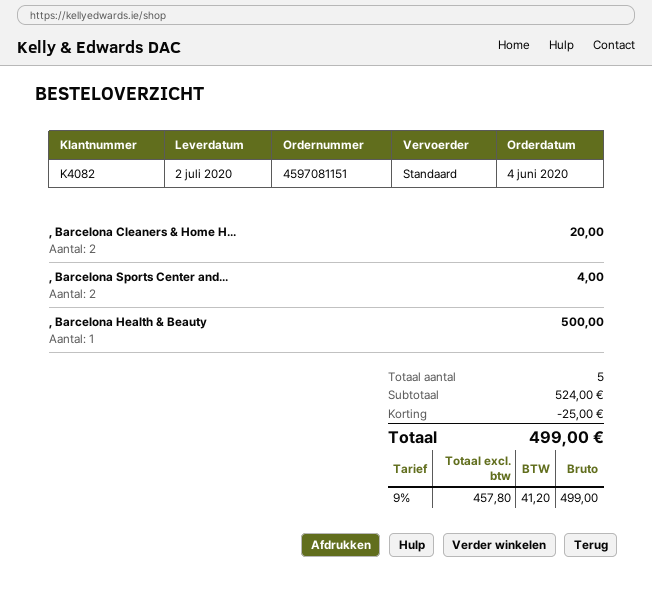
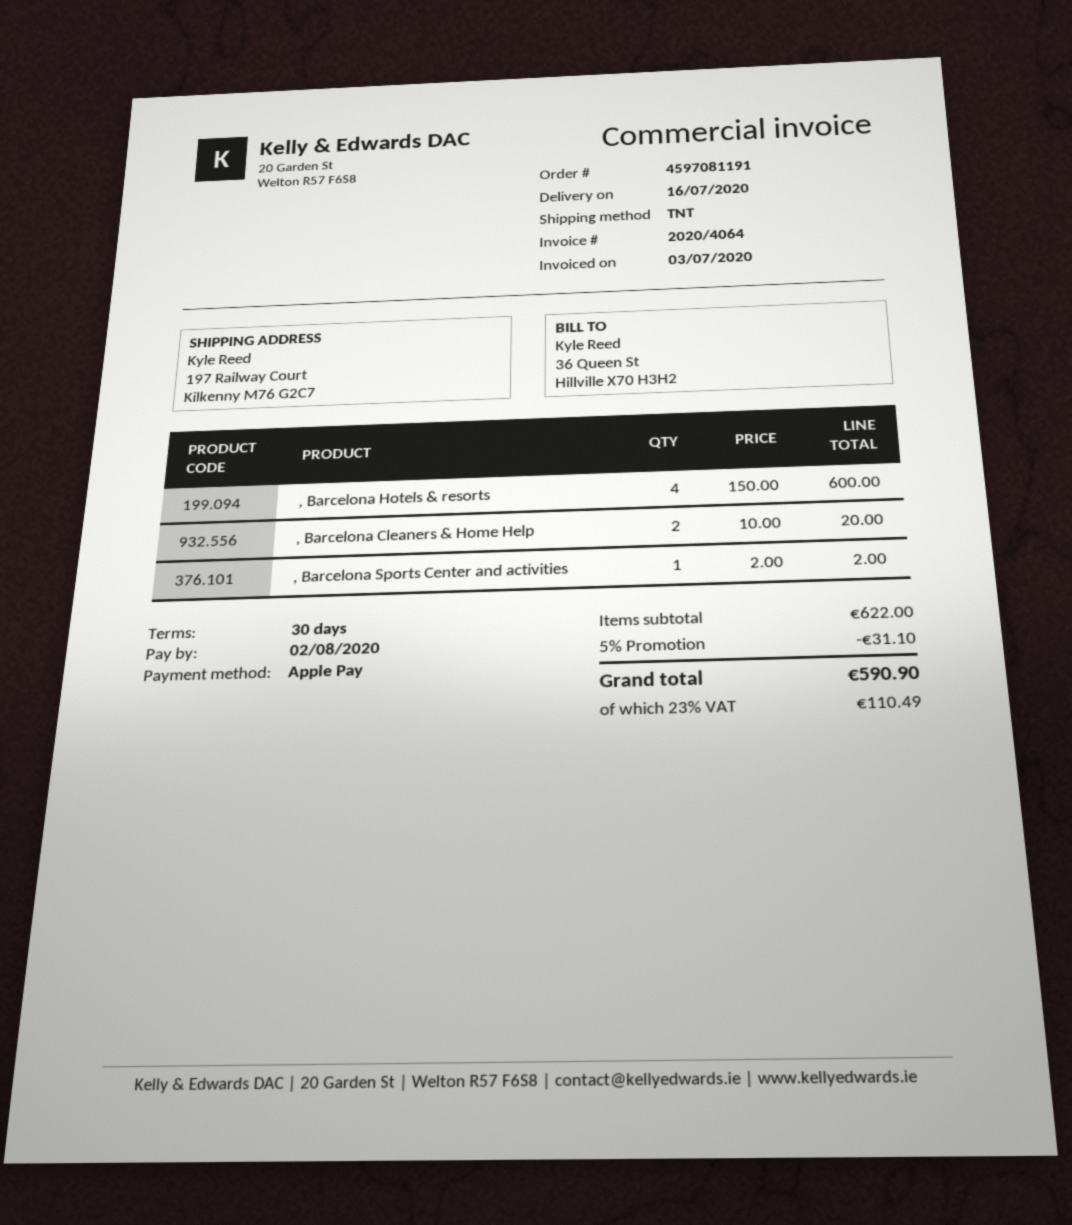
order number: 4597081151 -> 4597081191
delivery date: 2020-07-02 -> 2020-07-16
shipping method: standard -> TNT
, Barcelona Sports Center and...: 2 for 4.00 -> 1 for 2.00
, Barcelona Health & Beauty: 1 for 500.00 -> none
, Barcelona Hotels & resorts: none -> 4 for 600.00
subtotal: 524.00 -> 622.00
discount: 25.00 -> 31.10
tax: 9% = 41.20 -> 23% = 110.49
total: 499.00 -> 590.90

